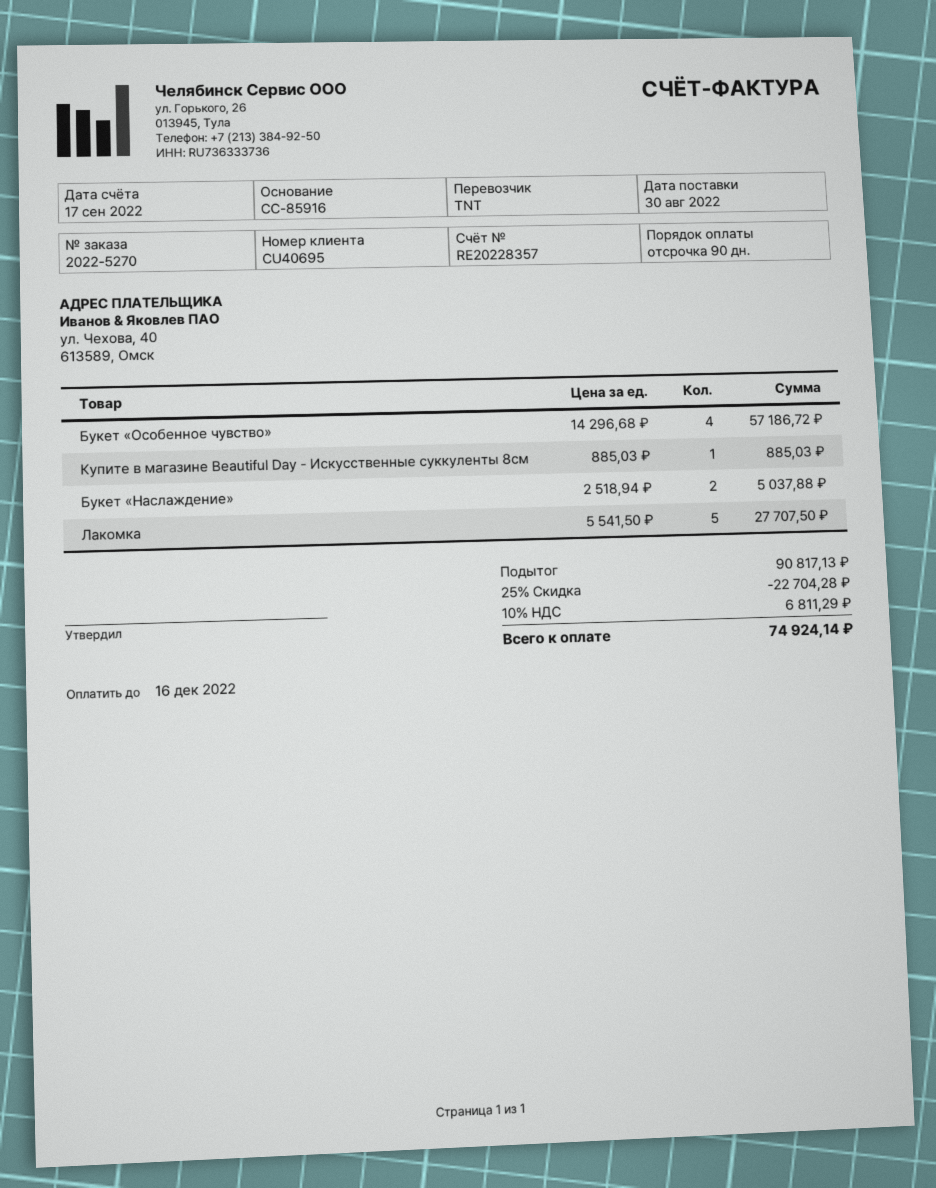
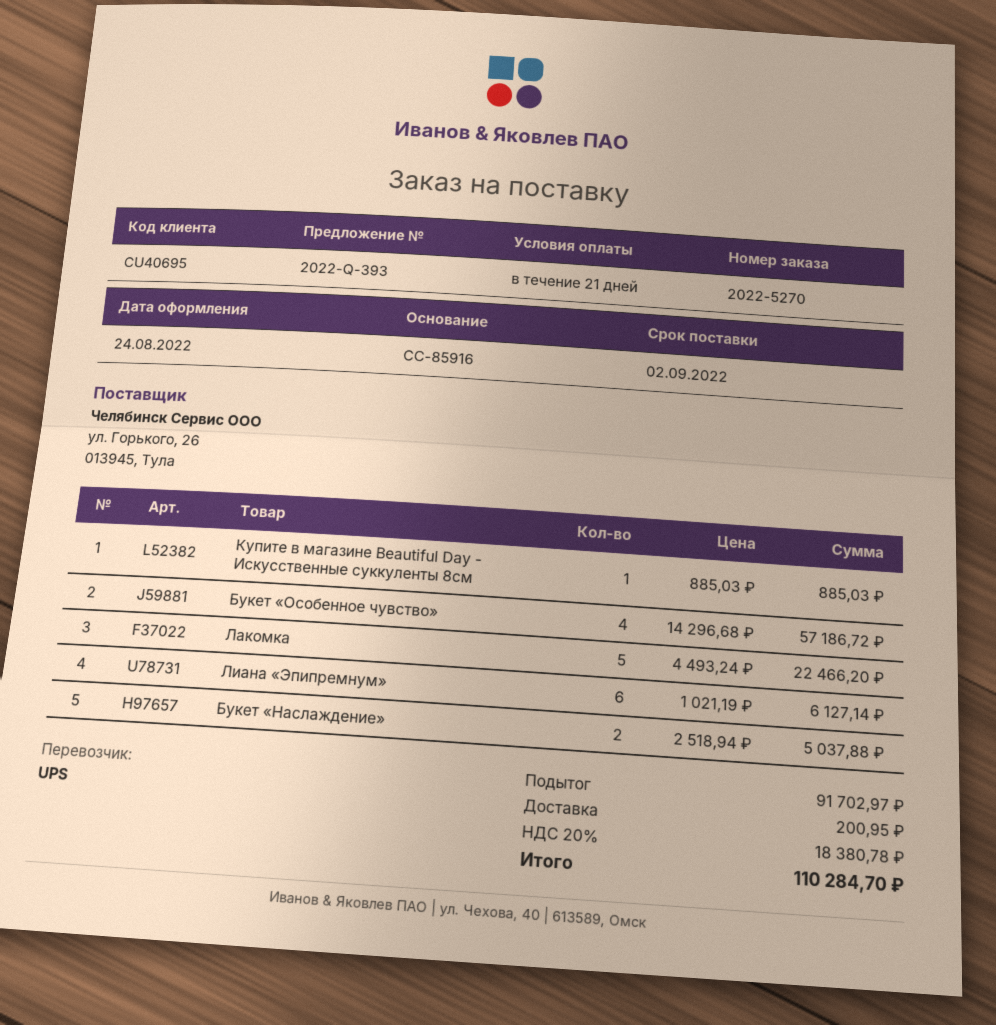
delivery date: 2022-08-30 -> 2022-09-02
payment terms: 90 days -> 21 days
shipping method: TNT -> UPS
Лакомка: 5 x 5541.50 = 27707.50 -> 5 x 4493.24 = 22466.20
Лиана «Эпипремнум»: none -> 6 x 1021.19 = 6127.14
subtotal: 90817.13 -> 91702.97
discount: 25% = 22704.28 -> none
shipping: none -> 200.95
tax: 10% = 6811.29 -> 20% = 18380.78
total: 74924.14 -> 110284.70

